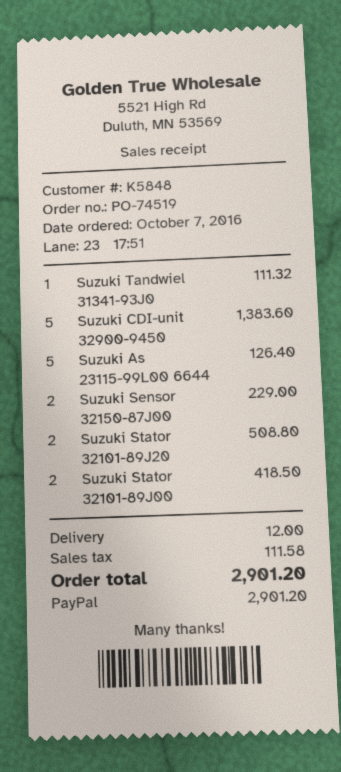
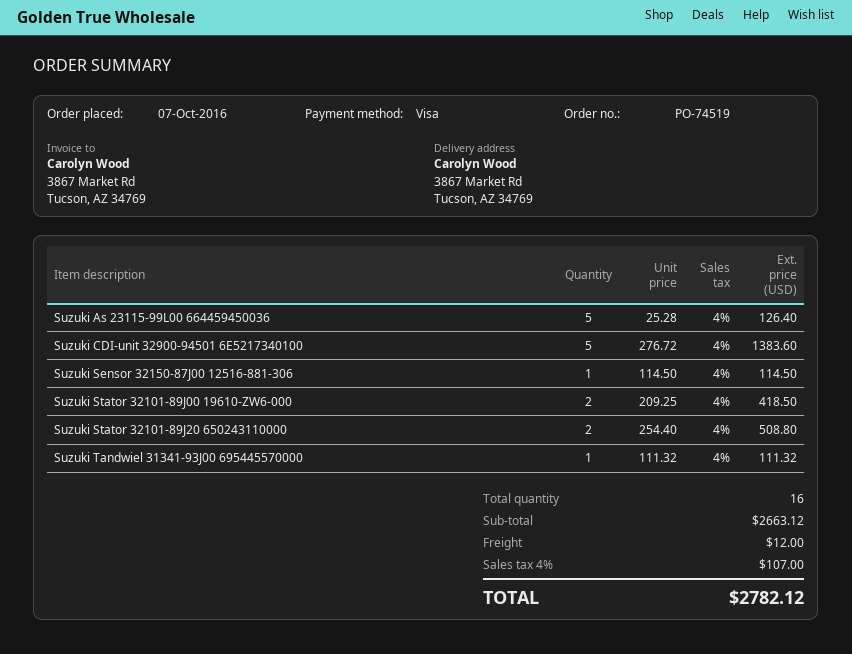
payment method: PayPal -> Visa
Suzuki Sensor 32150-87J00: 2 for 229.00 -> 1 for 114.50
tax: 111.58 -> 107.00
total: 2901.20 -> 2782.12

